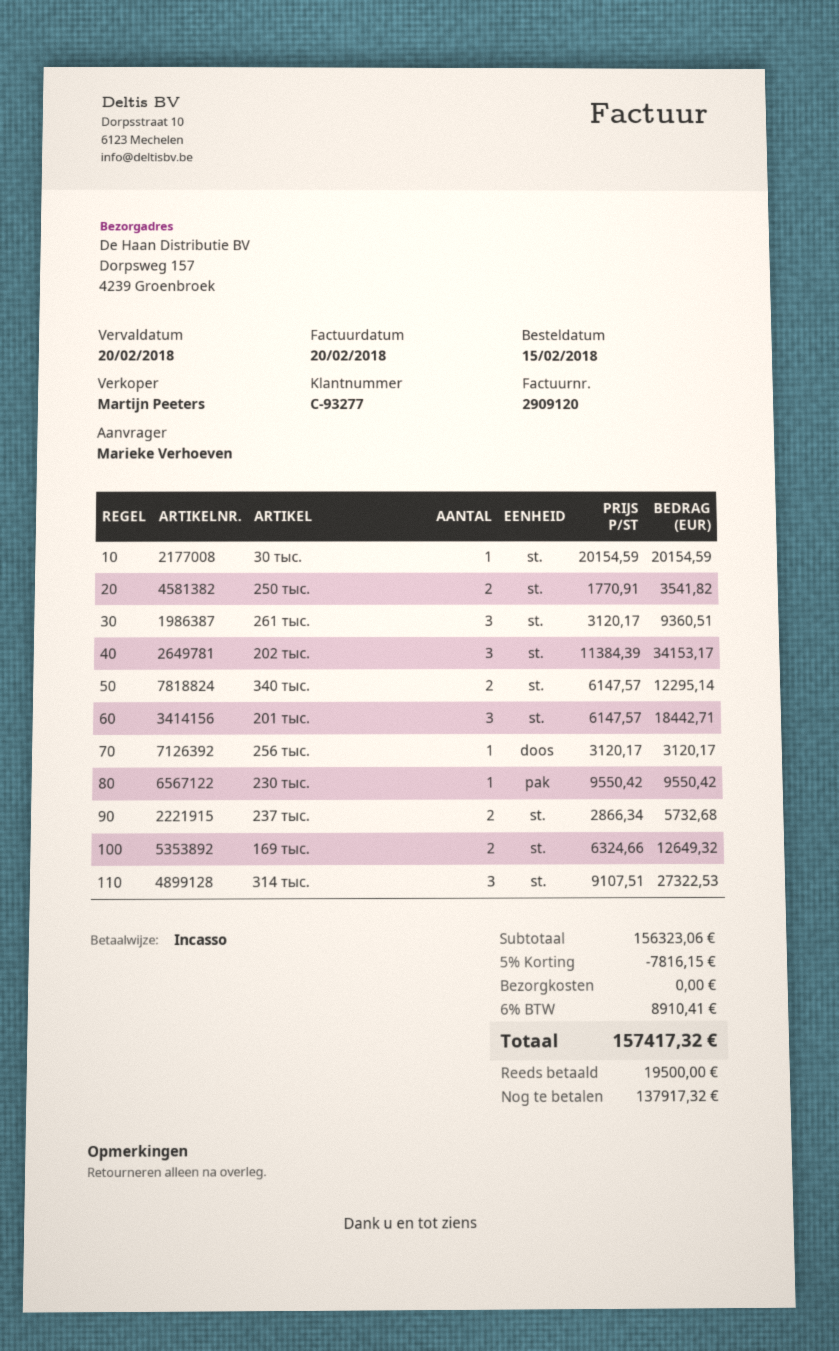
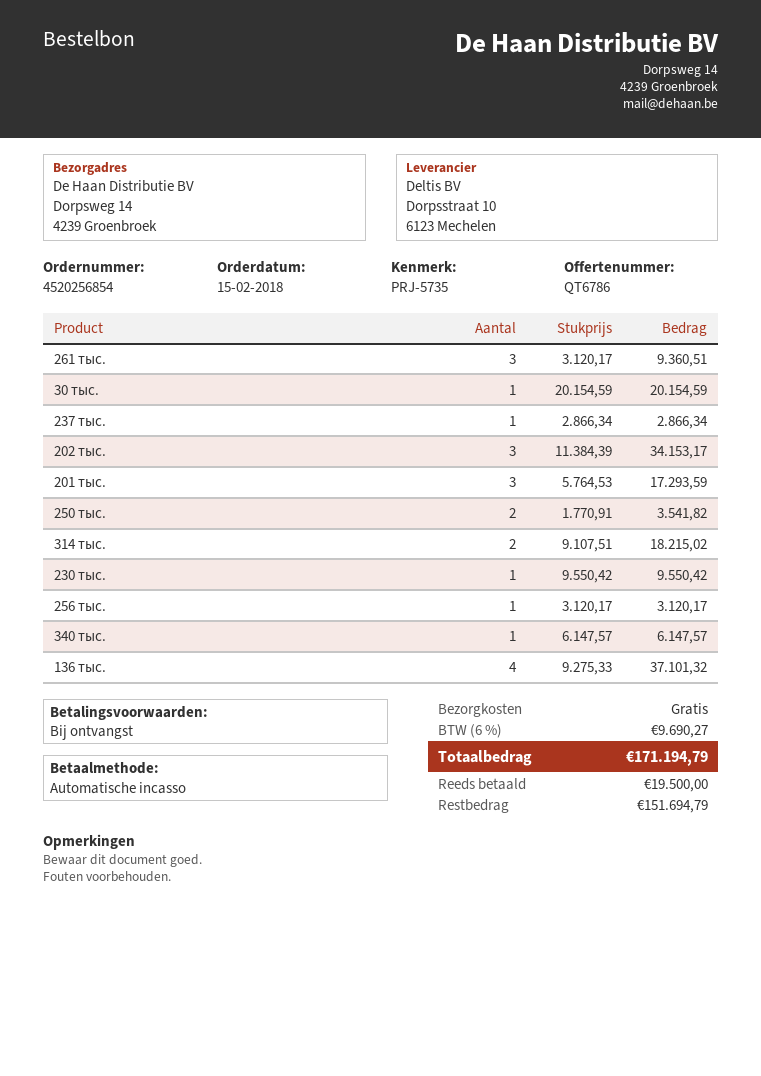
ship to: Dorpsweg 157, 4239 Groenbroek -> Dorpsweg 14, 4239 Groenbroek
340 тыс.: 2 x 6147.57 = 12295.14 -> 1 x 6147.57 = 6147.57
201 тыс.: 3 x 6147.57 = 18442.71 -> 3 x 5764.53 = 17293.59
237 тыс.: 2 x 2866.34 = 5732.68 -> 1 x 2866.34 = 2866.34
169 тыс.: 2 x 6324.66 = 12649.32 -> none
314 тыс.: 3 x 9107.51 = 27322.53 -> 2 x 9107.51 = 18215.02
136 тыс.: none -> 4 x 9275.33 = 37101.32
discount: 5% = 7816.15 -> none
tax: 6% = 8910.41 -> 6% = 9690.27
total: 157417.32 -> 171194.79
balance: 137917.32 -> 151694.79

